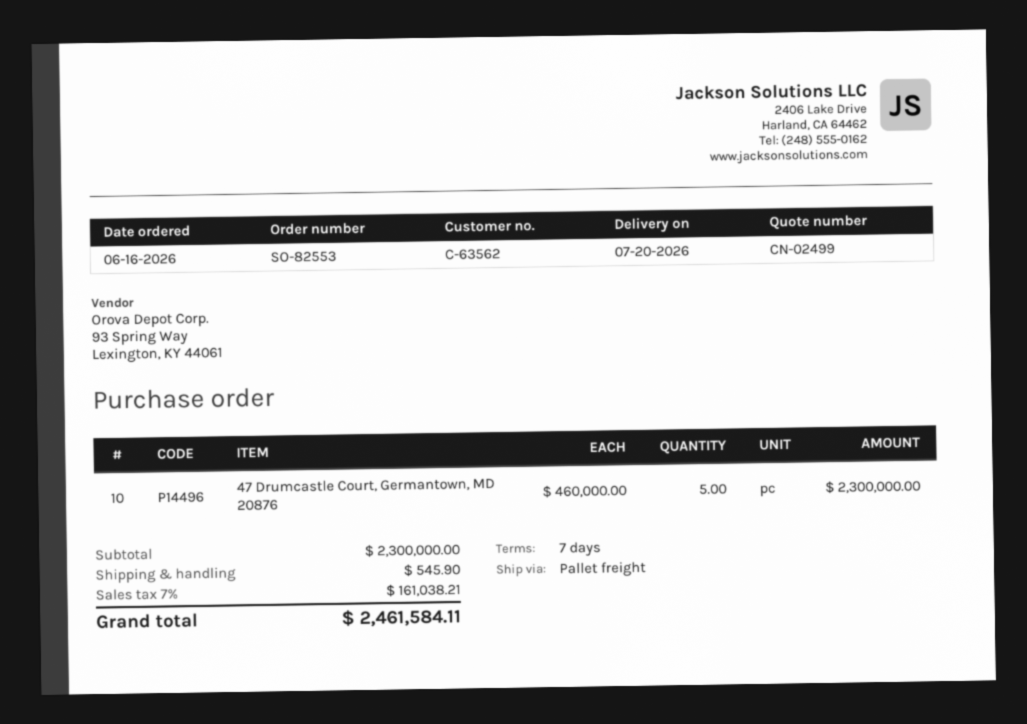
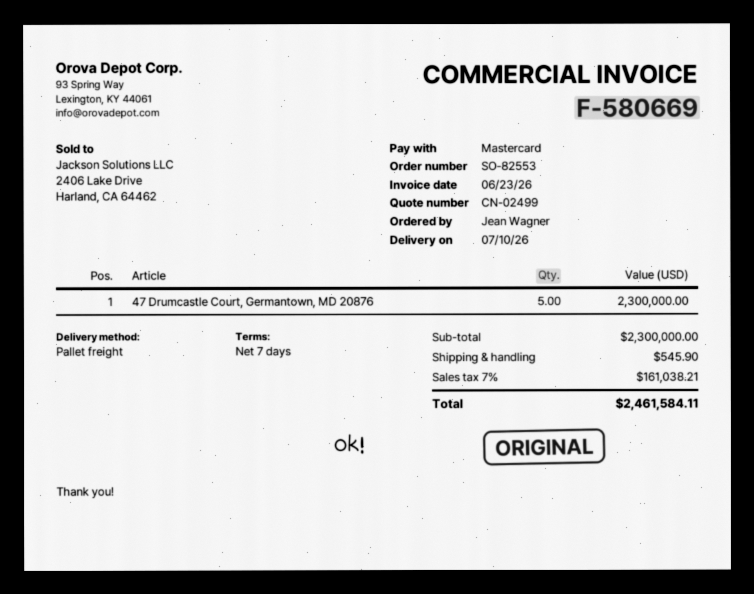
delivery date: 2026-07-20 -> 2026-07-10

